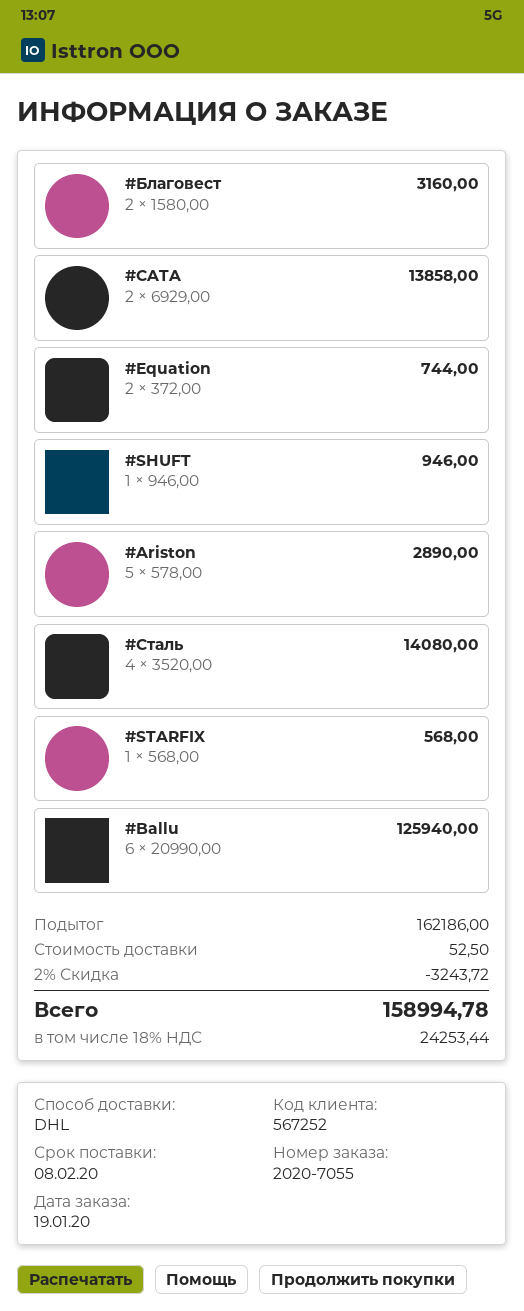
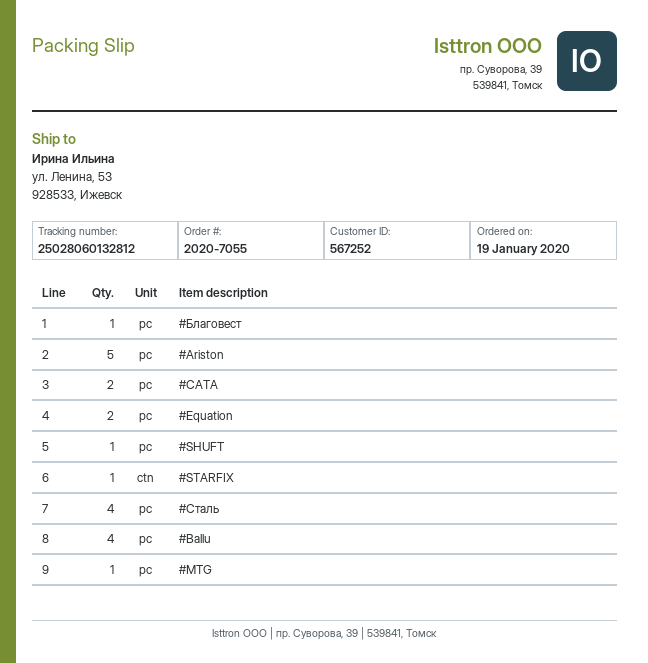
#Благовест: 2 -> 1
#Ballu: 6 -> 4
#MTG: none -> 1

